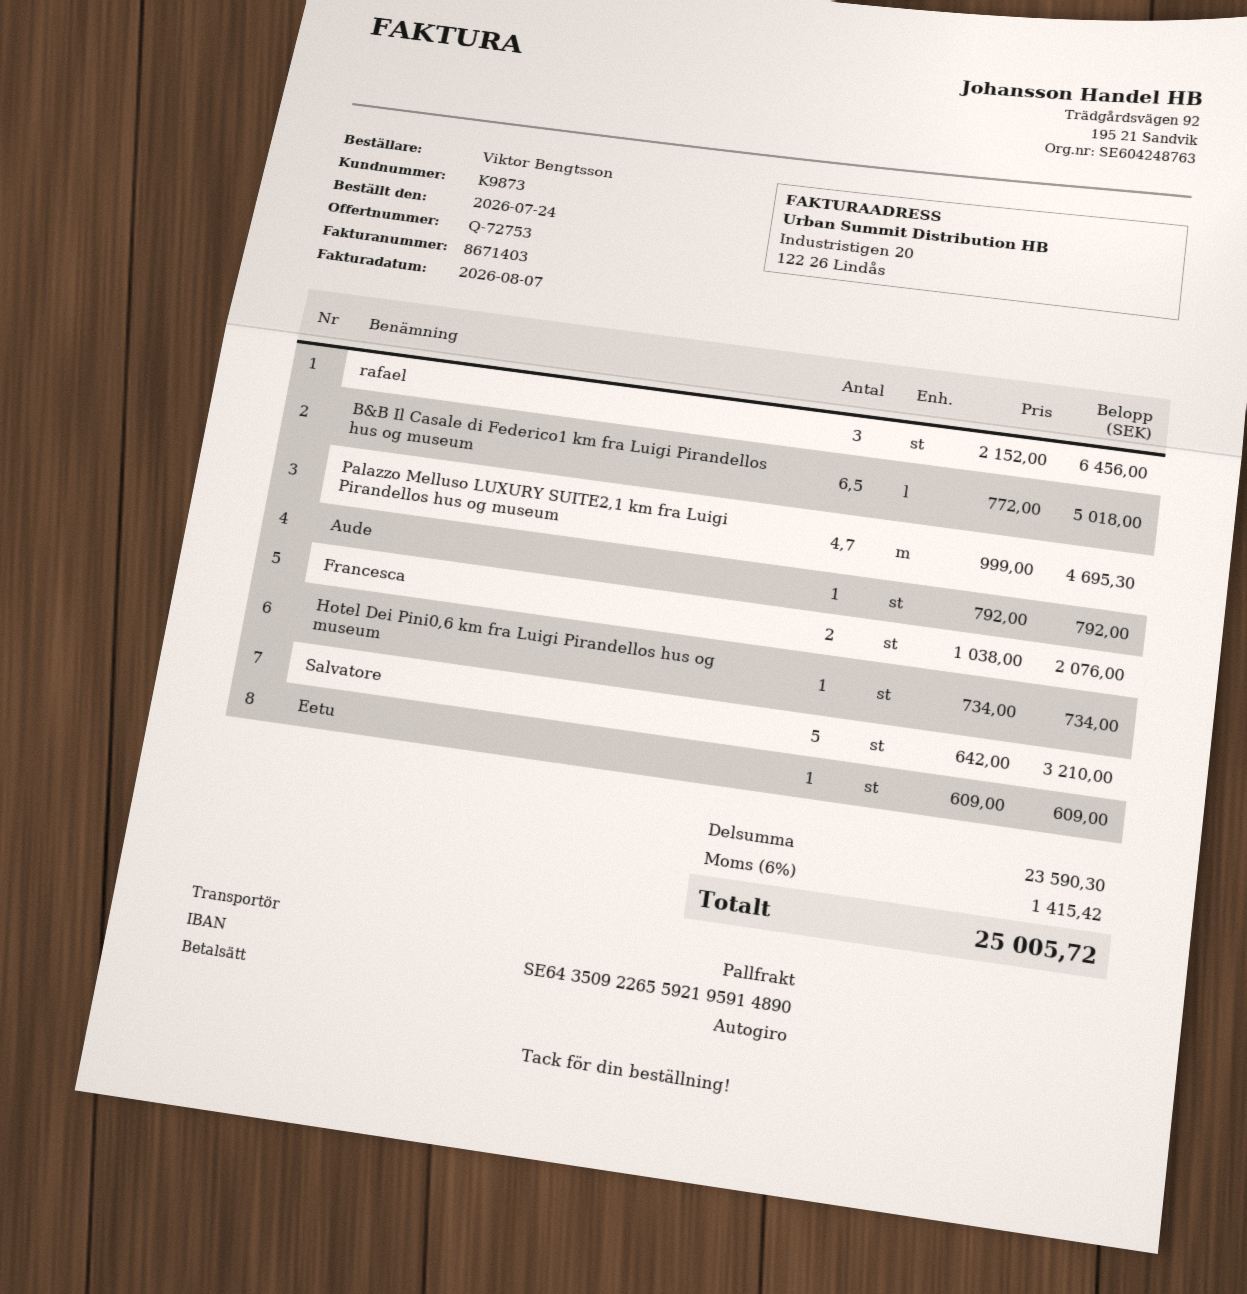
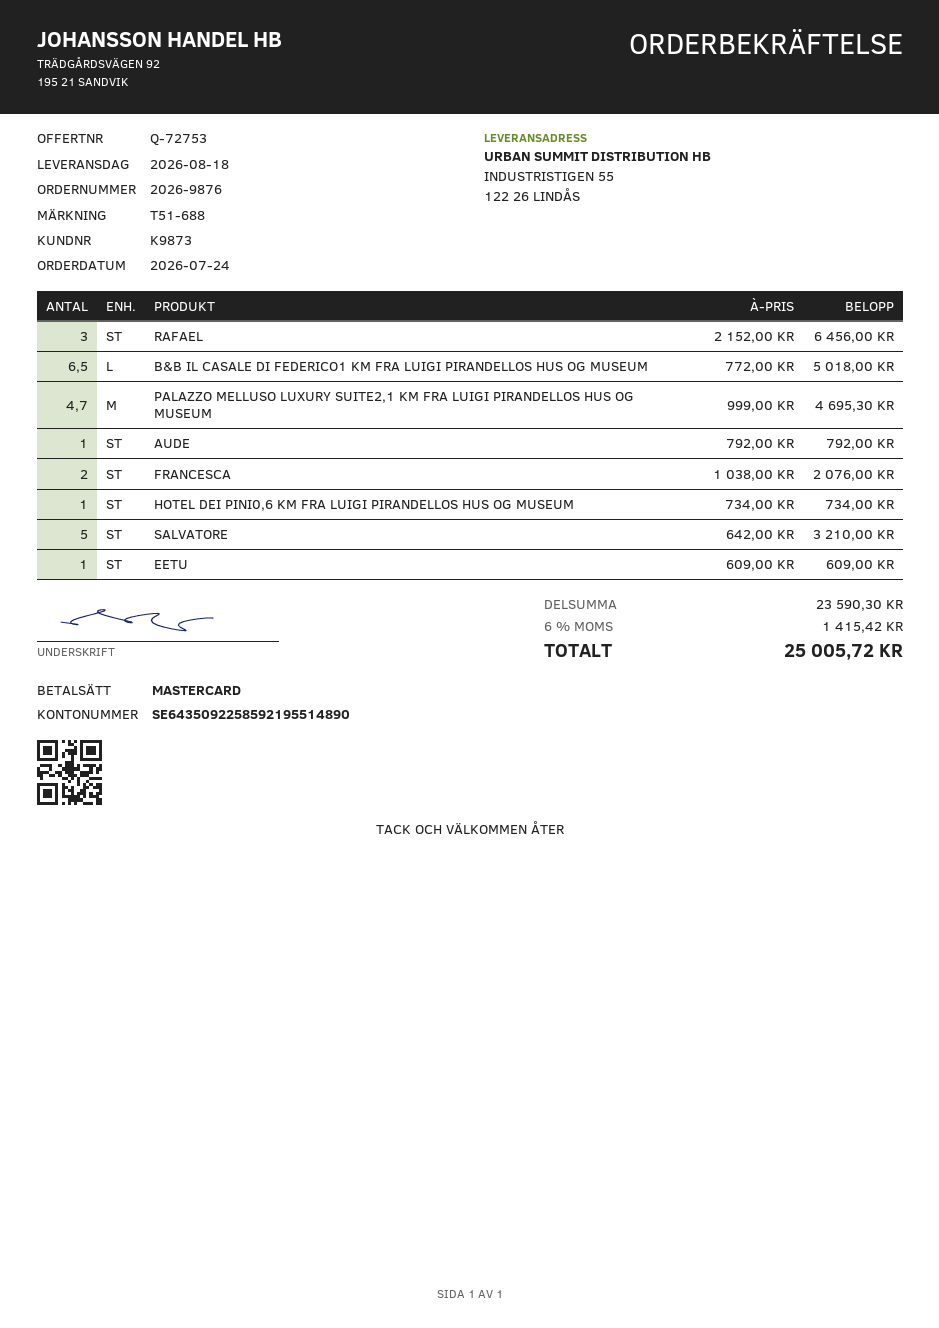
payment method: direct debit -> Mastercard
bank account: SE6435092265592195914890 -> SE6435092258592195514890

